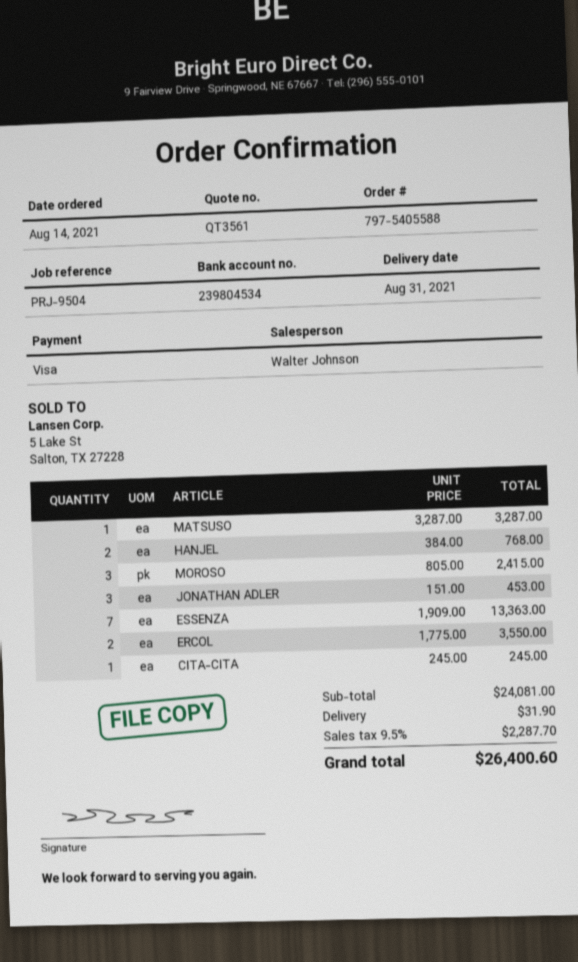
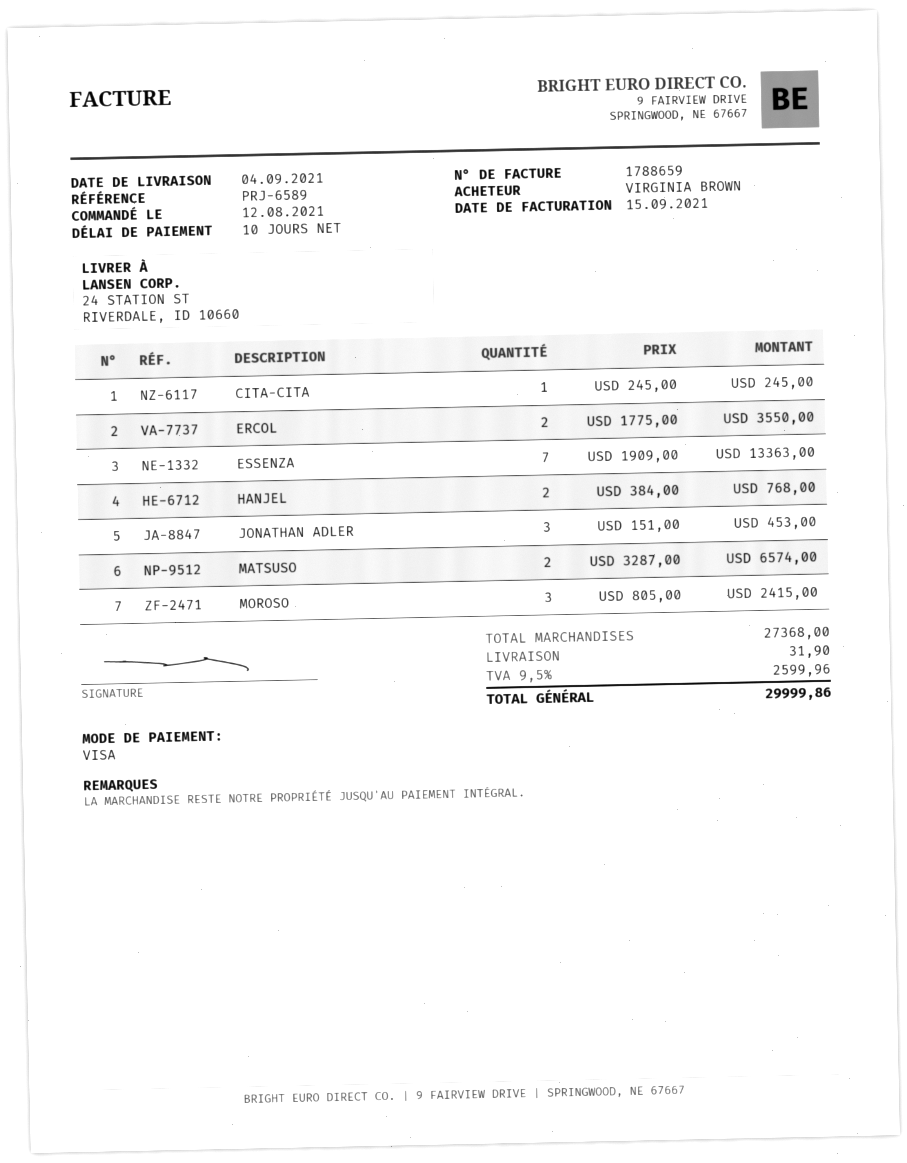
order date: 2021-08-14 -> 2021-08-12
delivery date: 2021-08-31 -> 2021-09-04
reference: PRJ-9504 -> PRJ-6589
MATSUSO: 1 x 3287.00 = 3287.00 -> 2 x 3287.00 = 6574.00
subtotal: 24081.00 -> 27368.00
tax: 9.5% = 2287.70 -> 9.5% = 2599.96
total: 26400.60 -> 29999.86

